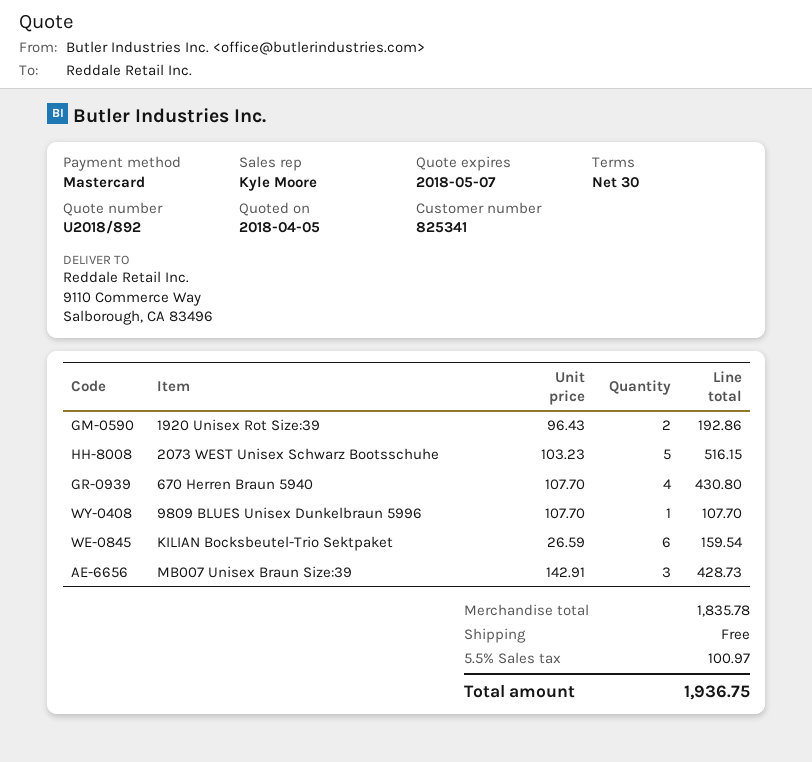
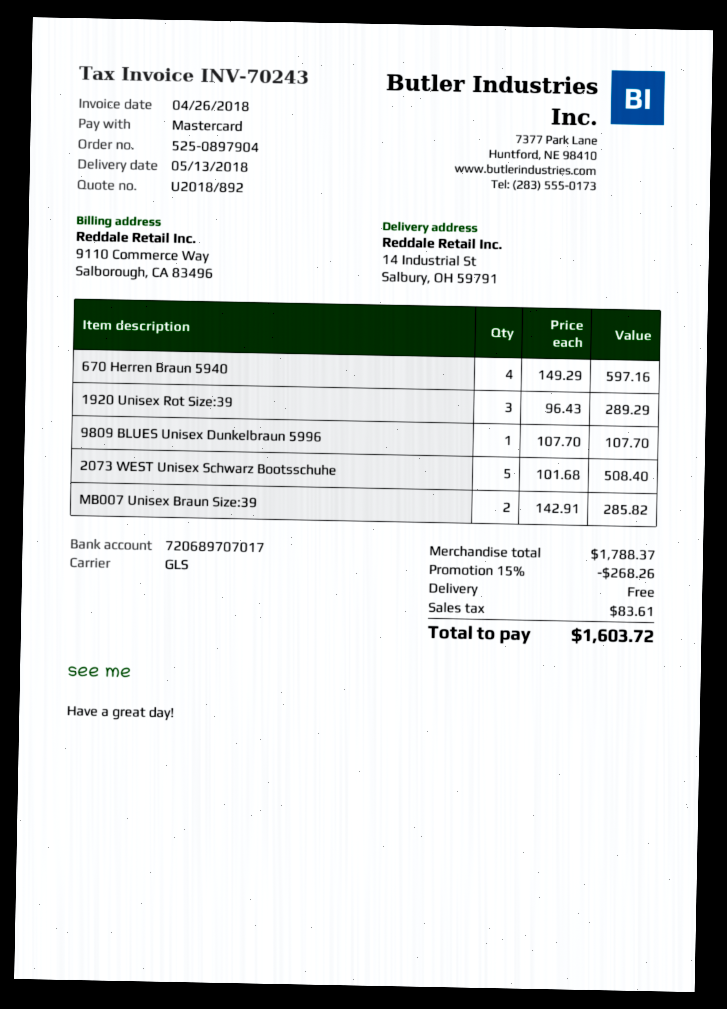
ship to: 9110 Commerce Way, Salborough, CA 83496 -> 14 Industrial St, Salbury, OH 59791
1920 Unisex Rot Size:39: 2 x 96.43 = 192.86 -> 3 x 96.43 = 289.29
2073 WEST Unisex Schwarz Bootsschuhe: 5 x 103.23 = 516.15 -> 5 x 101.68 = 508.40
670 Herren Braun 5940: 4 x 107.70 = 430.80 -> 4 x 149.29 = 597.16
KILIAN Bocksbeutel-Trio Sektpaket: 6 x 26.59 = 159.54 -> none
MB007 Unisex Braun Size:39: 3 x 142.91 = 428.73 -> 2 x 142.91 = 285.82
subtotal: 1835.78 -> 1788.37
discount: none -> 15% = 268.26
tax: 100.97 -> 83.61
total: 1936.75 -> 1603.72

